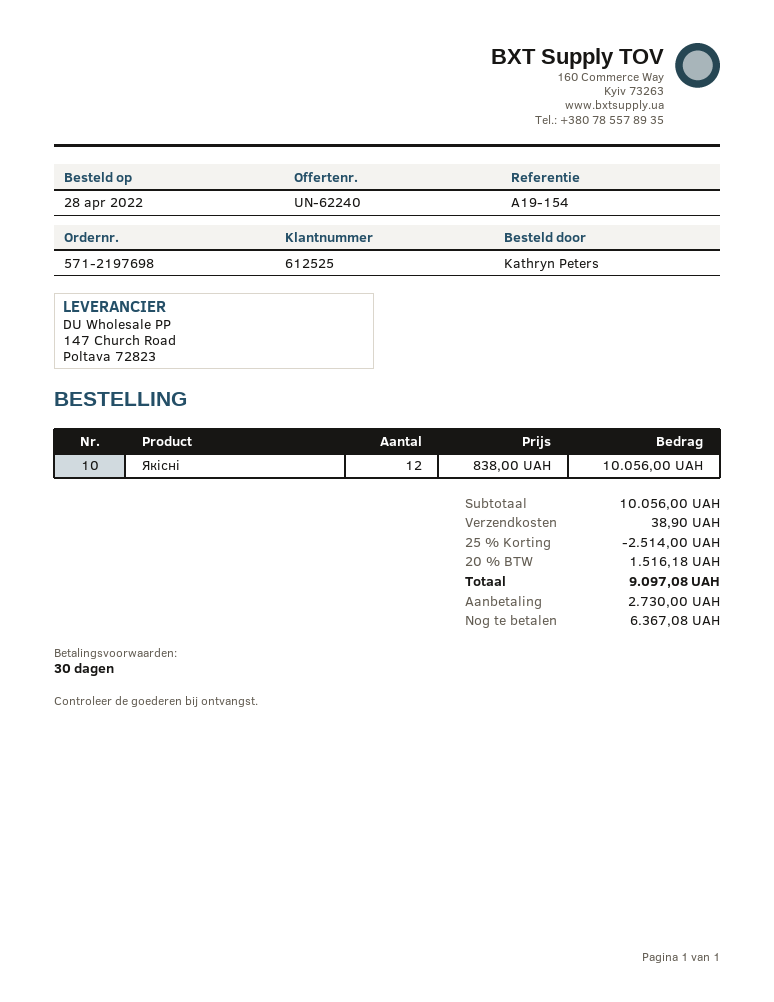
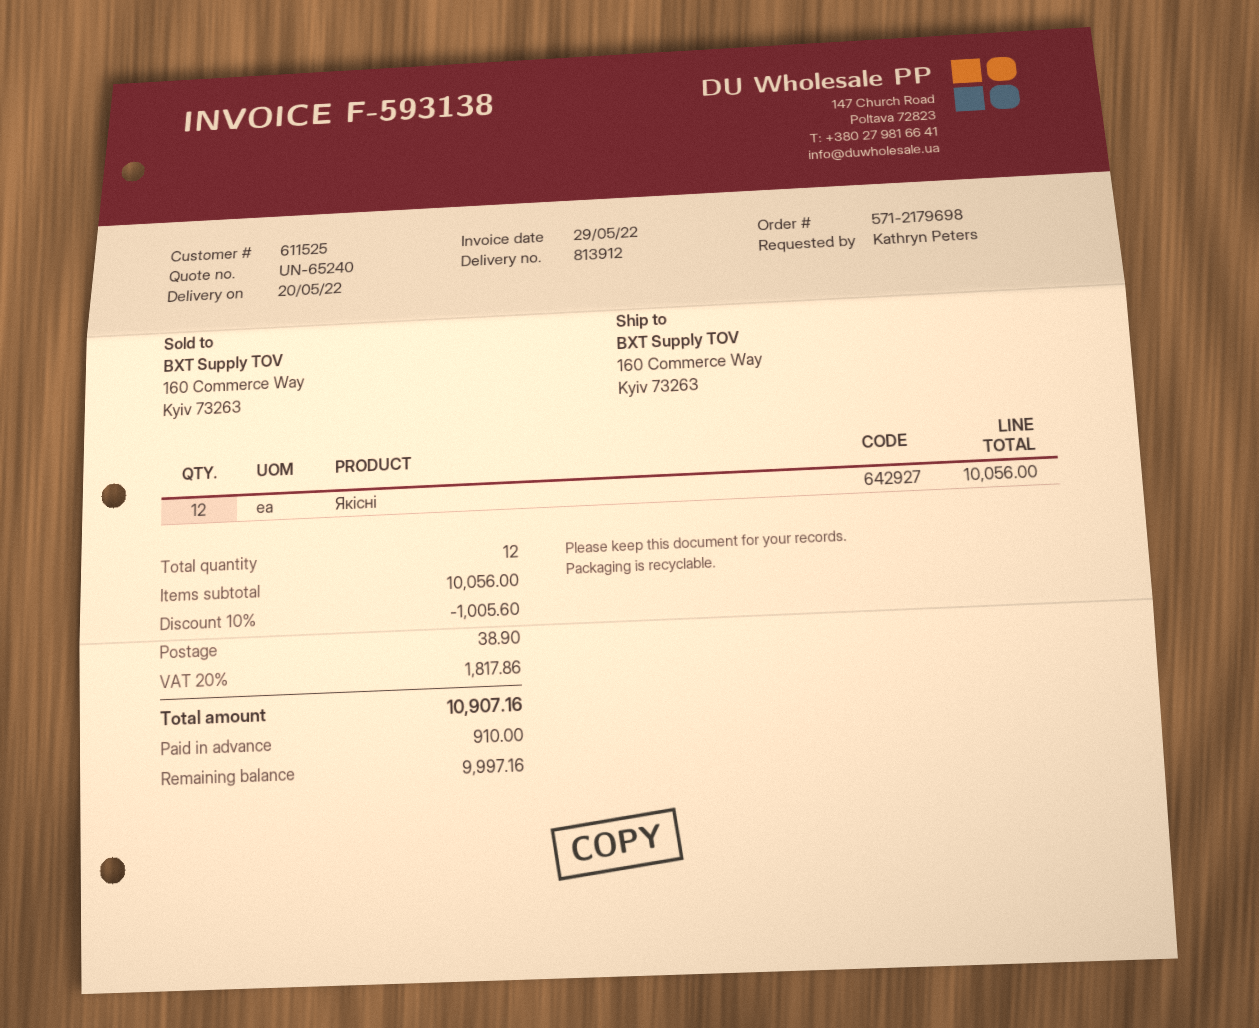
quote number: UN-62240 -> UN-65240
order number: 571-2197698 -> 571-2179698
customer number: 612525 -> 611525
discount: 25% = 2514.00 -> 10% = 1005.60
tax: 20% = 1516.18 -> 20% = 1817.86
total: 9097.08 -> 10907.16
deposit: 2730.00 -> 910.00
balance: 6367.08 -> 9997.16

